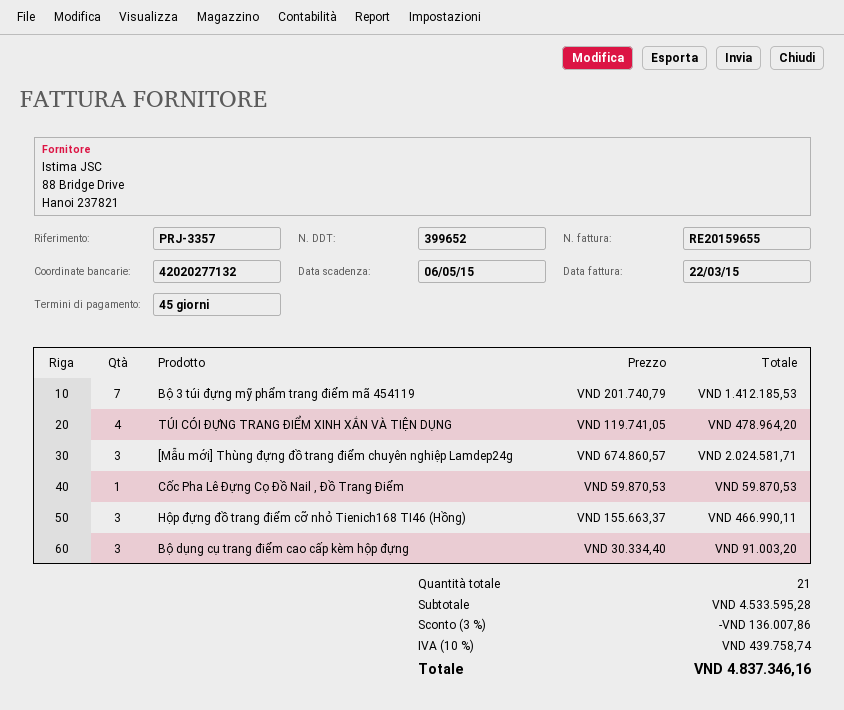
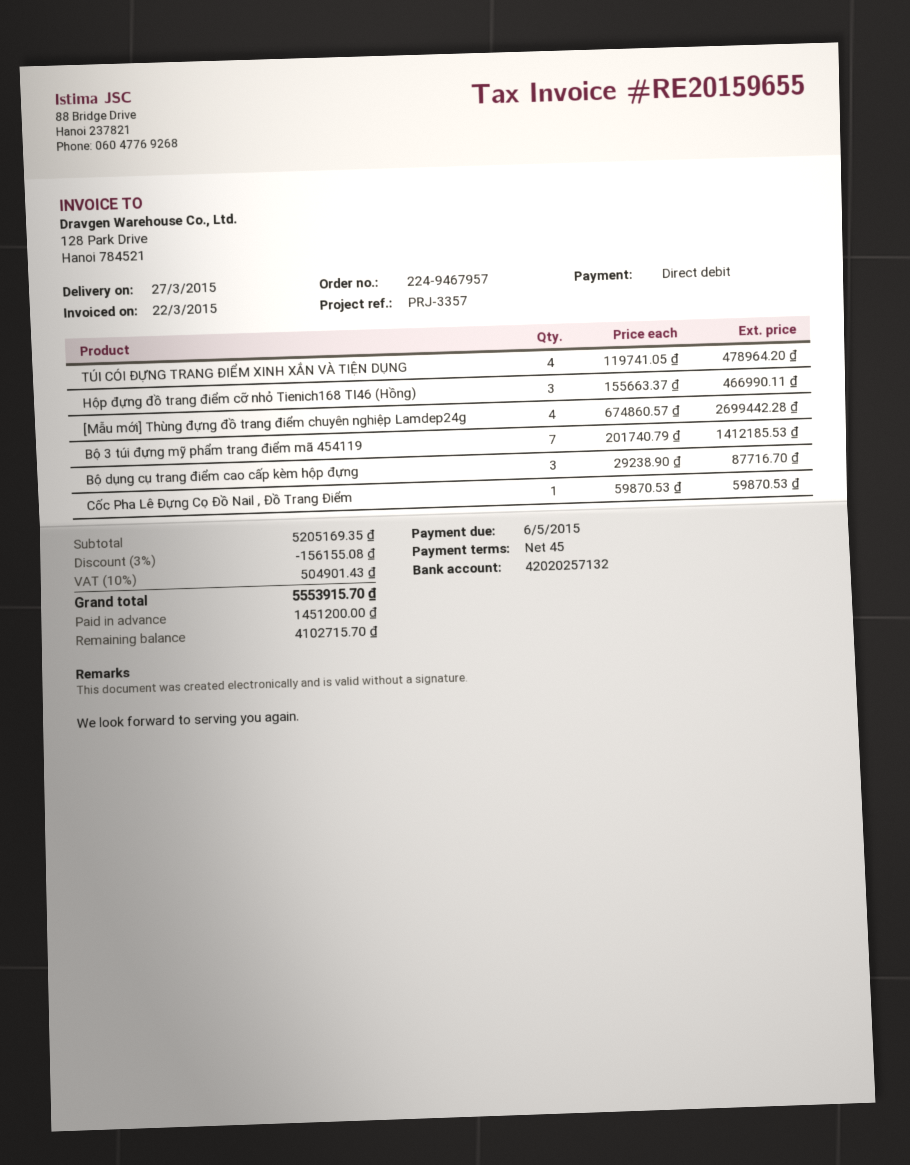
bank account: 42020277132 -> 42020257132
[Mẫu mới] Thùng đựng đồ trang điểm chuyên nghiệp Lamdep24g: 3 x 674860.57 = 2024581.71 -> 4 x 674860.57 = 2699442.28
Bộ dụng cụ trang điểm cao cấp kèm hộp đựng: 3 x 30334.40 = 91003.20 -> 3 x 29238.90 = 87716.70
subtotal: 4533595.28 -> 5205169.35
discount: 3% = 136007.86 -> 3% = 156155.08
tax: 10% = 439758.74 -> 10% = 504901.43
total: 4837346.16 -> 5553915.70

